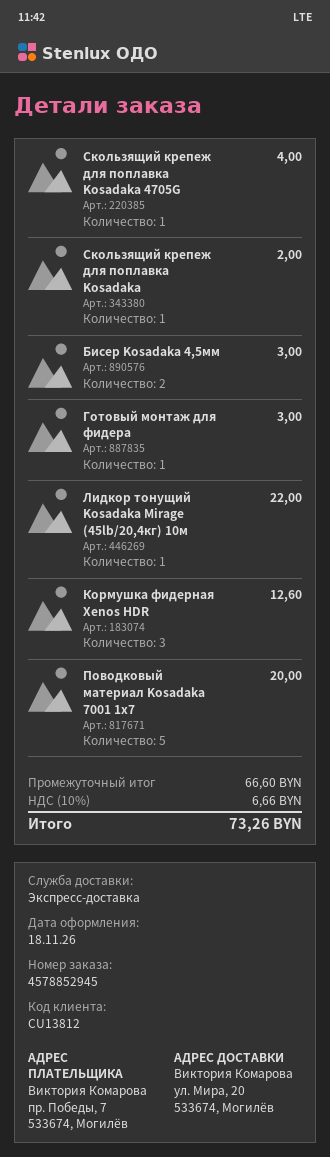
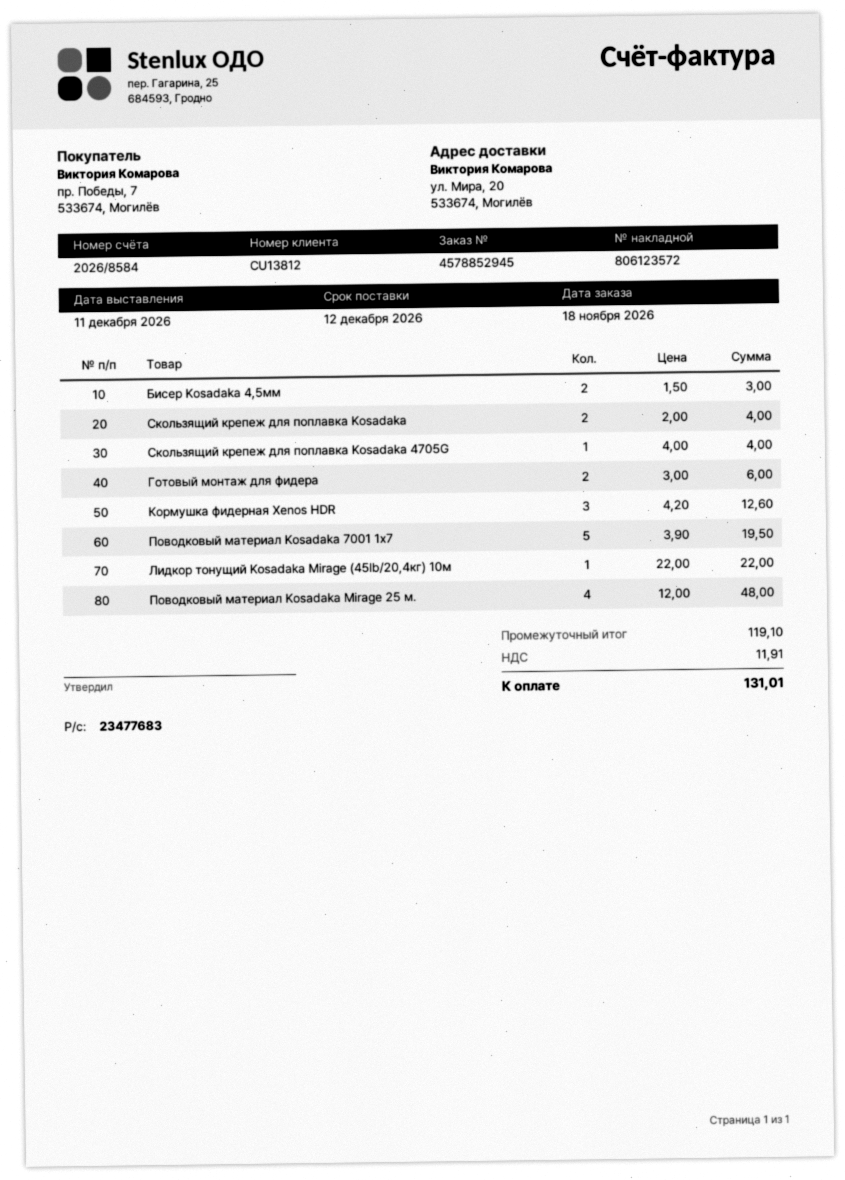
Скользящий крепеж для поплавка Kosadaka: 1 for 2.00 -> 2 for 4.00
Готовый монтаж для фидера: 1 for 3.00 -> 2 for 6.00
Поводковый материал Kosadaka 7001 1x7: 5 for 20.00 -> 5 for 19.50
Поводковый материал Kosadaka Mirage 25 м.: none -> 4 for 48.00
subtotal: 66.60 -> 119.10
tax: 6.66 -> 11.91
total: 73.26 -> 131.01

